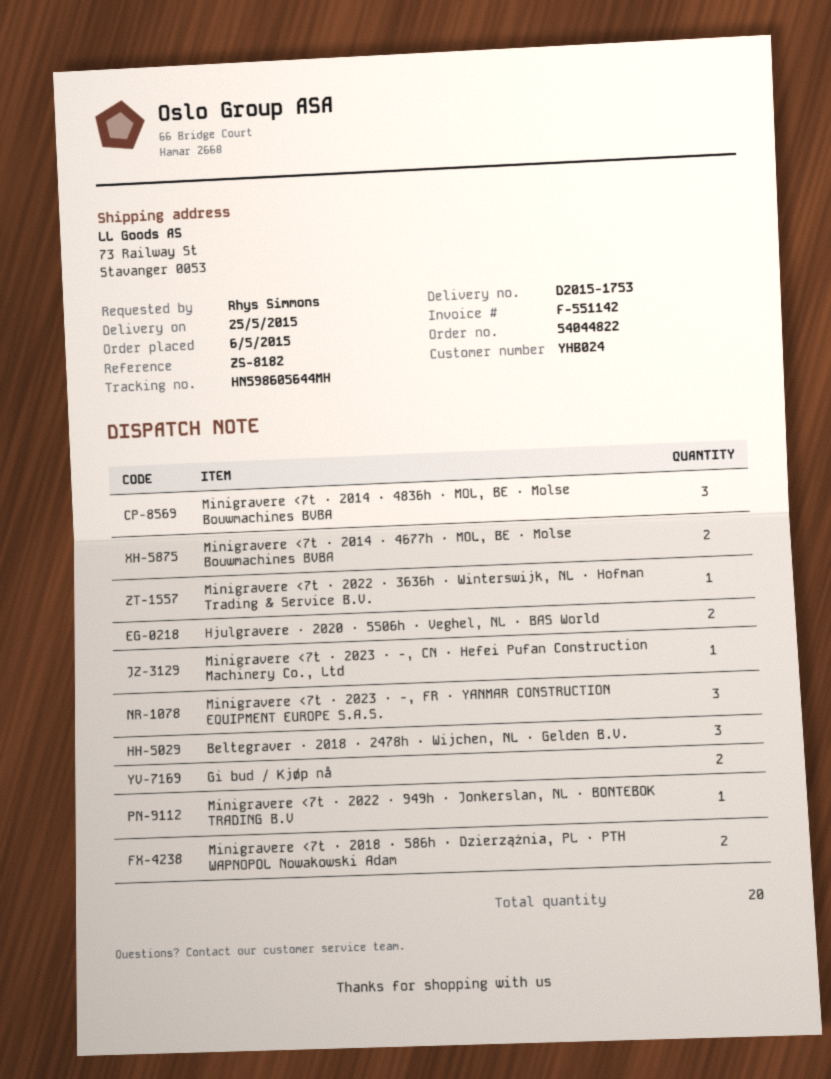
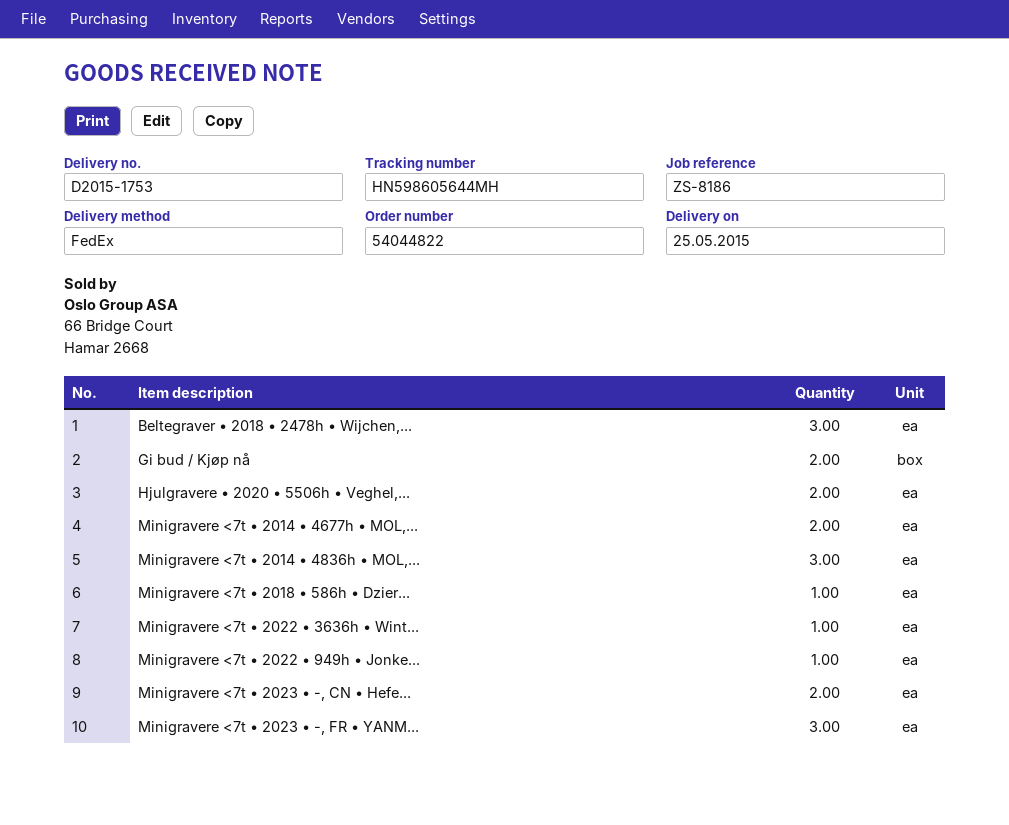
reference: ZS-8182 -> ZS-8186
Minigravere <7t • 2023 • -, CN • Hefei Pufan Construction Machinery Co., Ltd: 1 -> 2
Minigravere <7t • 2018 • 586h • Dzierzążnia, PL • PTH WAPNOPOL Nowakowski Adam: 2 -> 1

